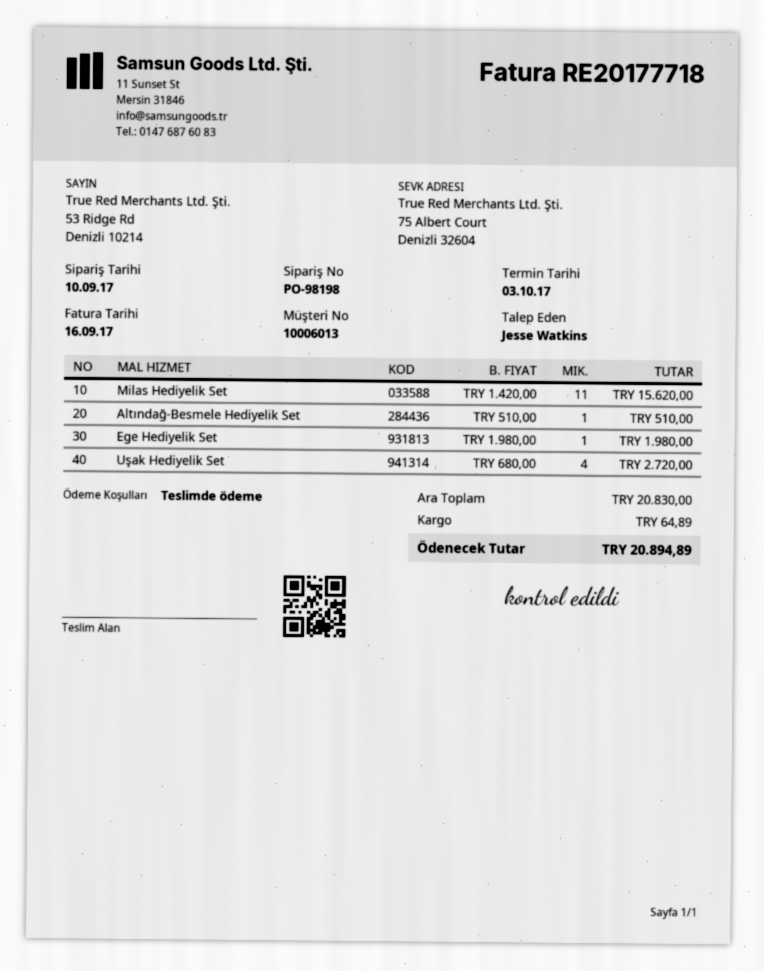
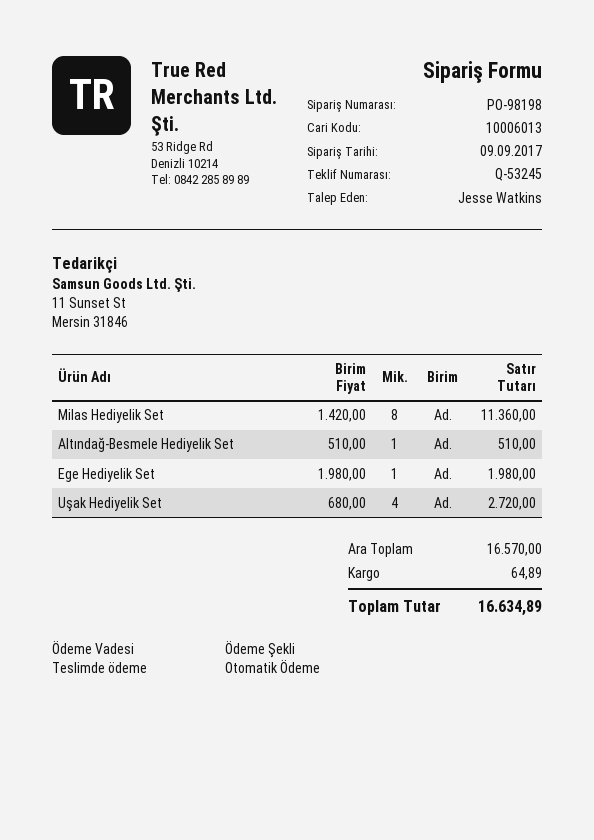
order date: 2017-09-10 -> 2017-09-09
Milas Hediyelik Set: 11 x 1420.00 = 15620.00 -> 8 x 1420.00 = 11360.00
subtotal: 20830.00 -> 16570.00
total: 20894.89 -> 16634.89

